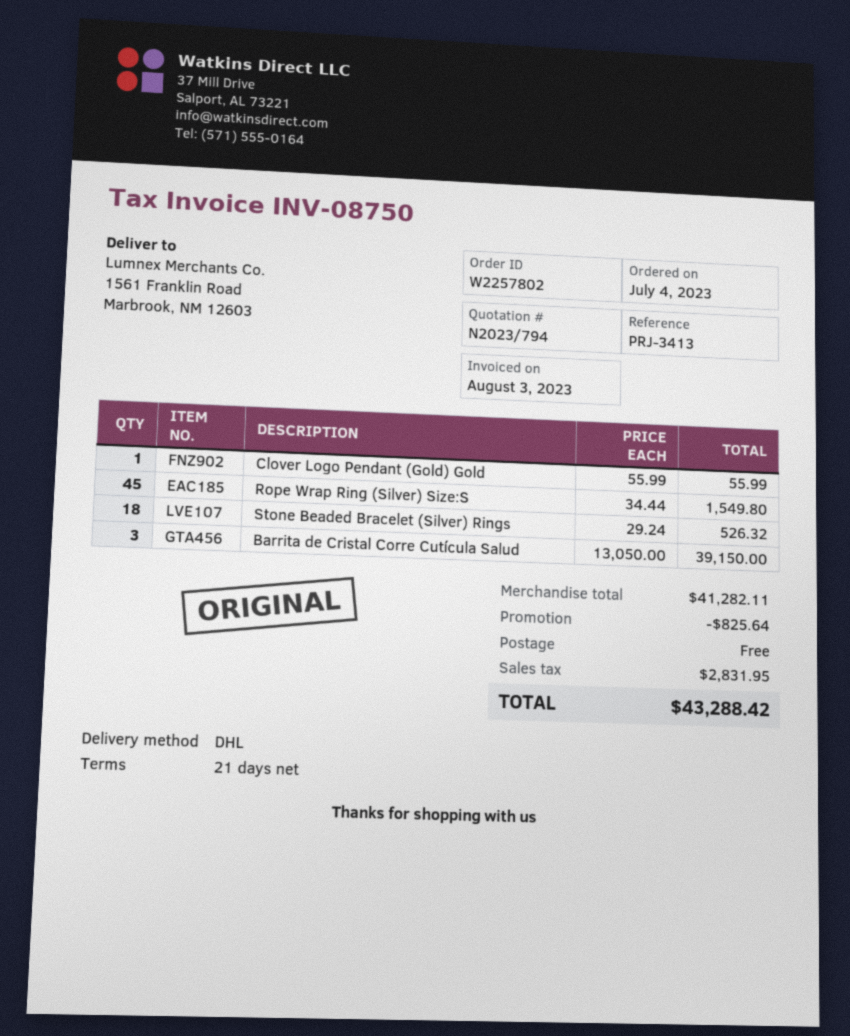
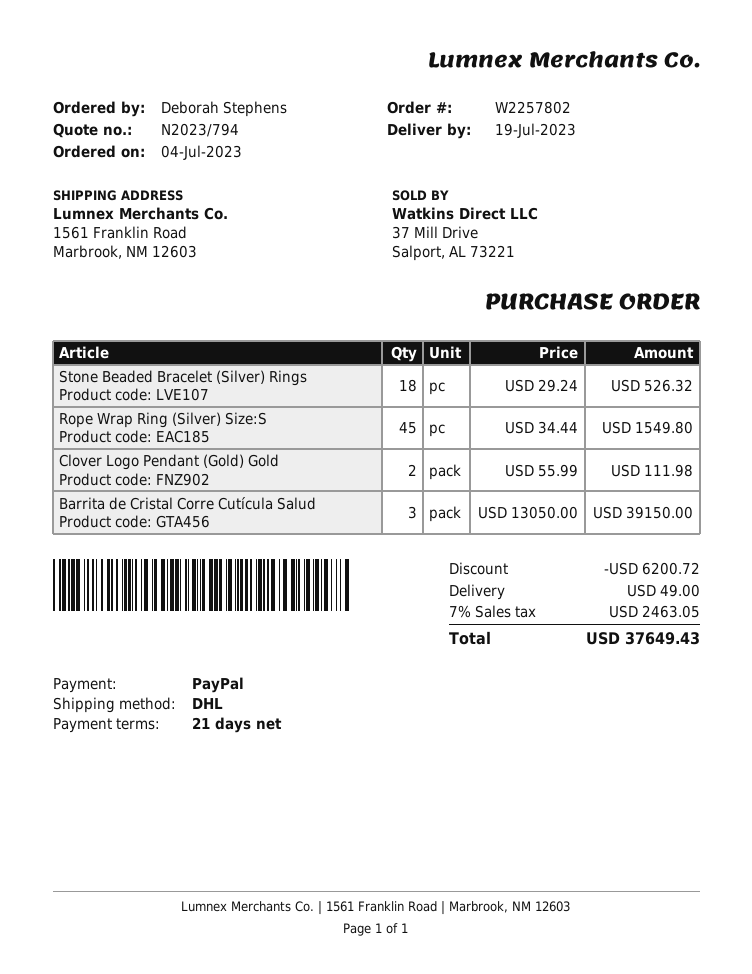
Clover Logo Pendant (Gold) Gold: 1 x 55.99 = 55.99 -> 2 x 55.99 = 111.98
discount: 825.64 -> 6200.72
shipping: 0.00 -> 49.00
tax: 2831.95 -> 2463.05
total: 43288.42 -> 37649.43

